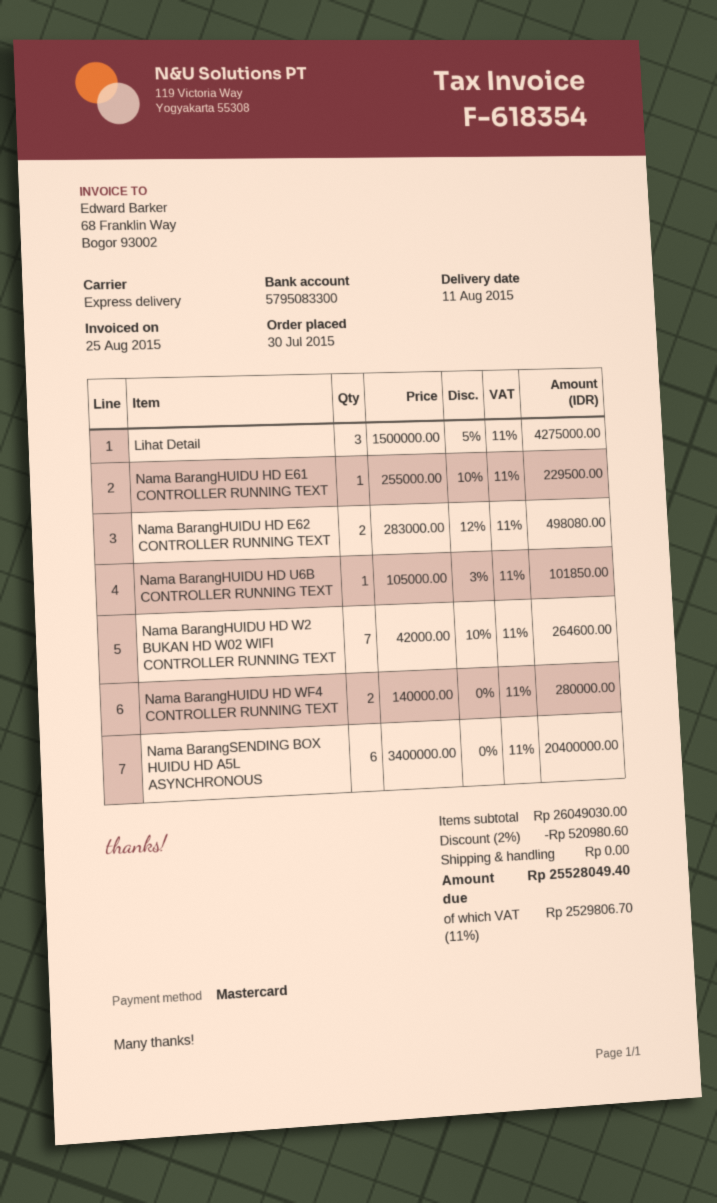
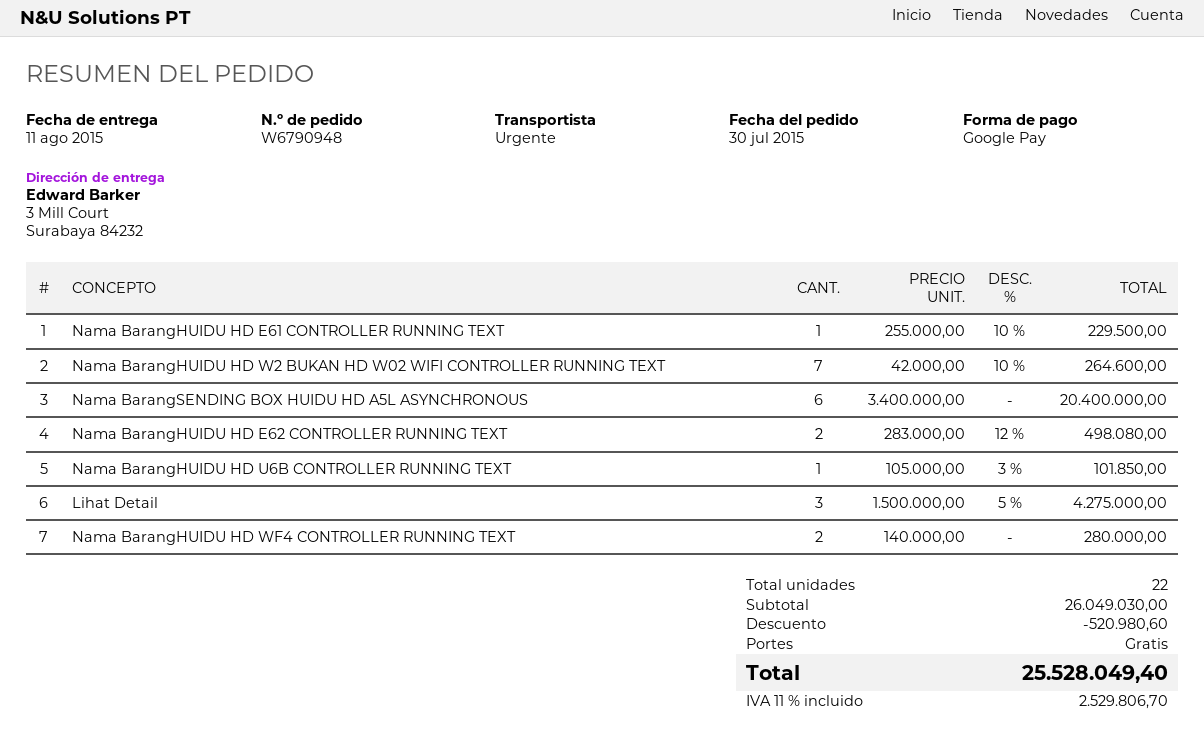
payment method: Mastercard -> Google Pay

